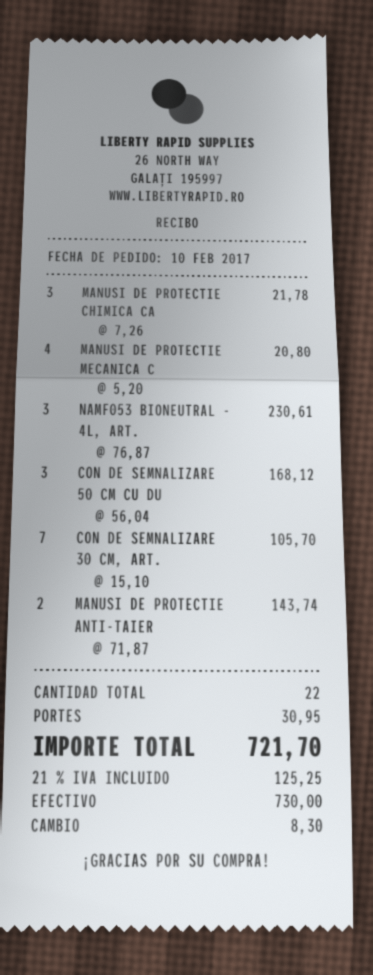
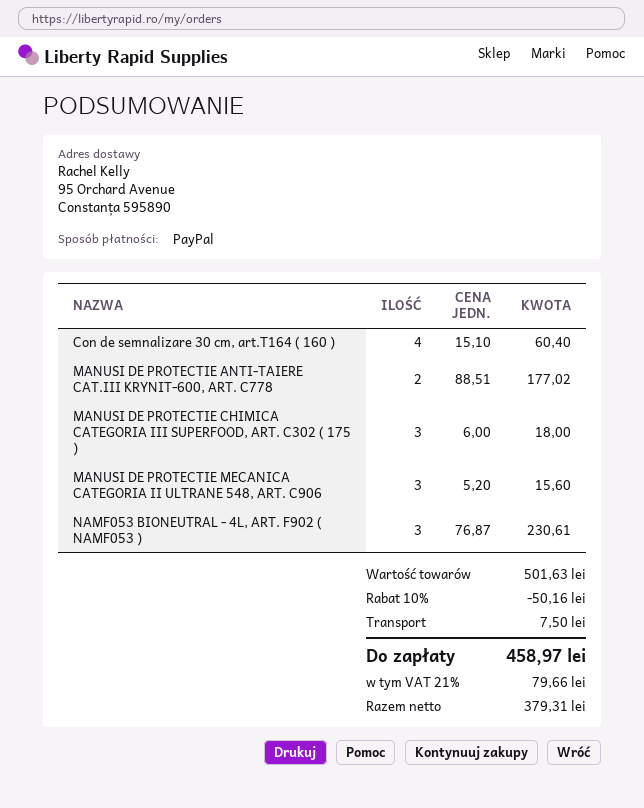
payment method: cash -> PayPal
MANUSI DE PROTECTIE CHIMICA CA: 3 x 7.26 = 21.78 -> 3 x 6.00 = 18.00
MANUSI DE PROTECTIE MECANICA C: 4 x 5.20 = 20.80 -> 3 x 5.20 = 15.60
CON DE SEMNALIZARE 50 CM CU DU: 3 x 56.04 = 168.12 -> none
CON DE SEMNALIZARE 30 CM, ART.: 7 x 15.10 = 105.70 -> 4 x 15.10 = 60.40
MANUSI DE PROTECTIE ANTI-TAIER: 2 x 71.87 = 143.74 -> 2 x 88.51 = 177.02
discount: none -> 10% = 50.16
shipping: 30.95 -> 7.50
tax: 21% = 125.25 -> 21% = 79.66
total: 721.70 -> 458.97

